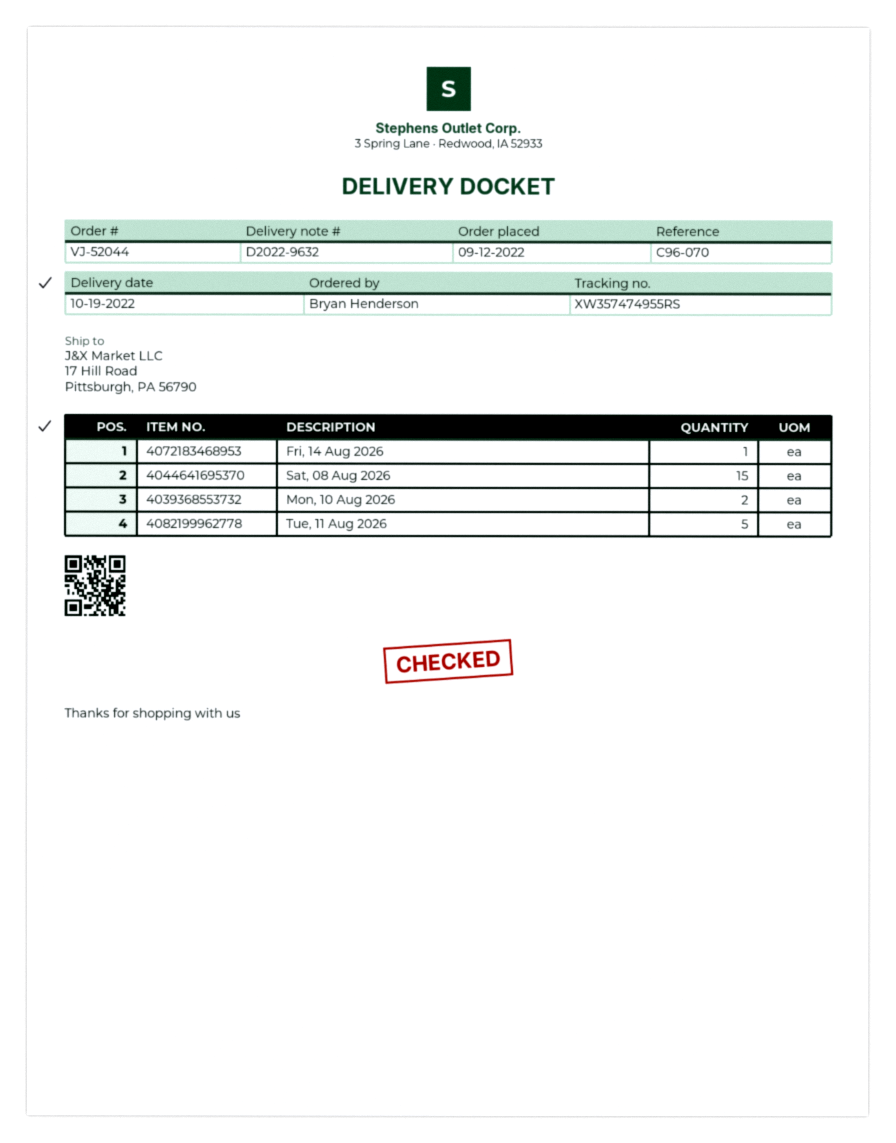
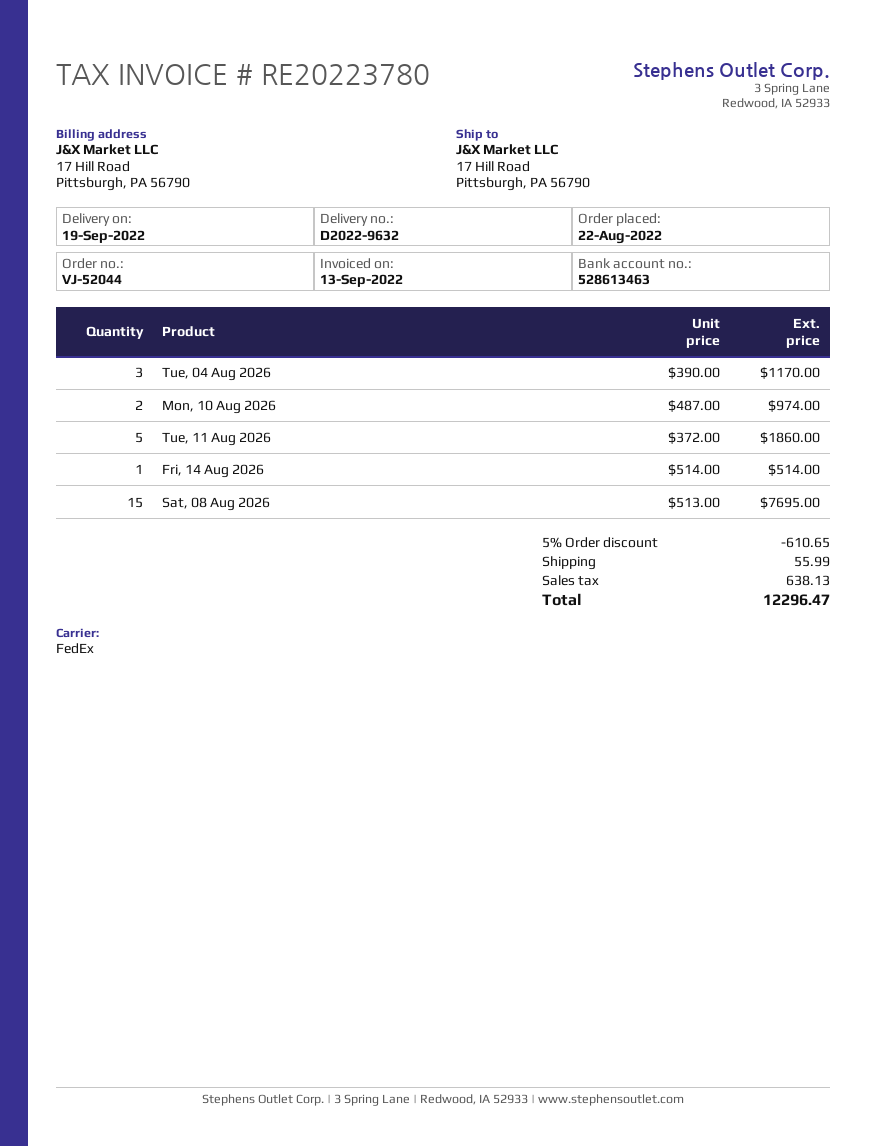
order date: 2022-09-12 -> 2022-08-22
delivery date: 2022-10-19 -> 2022-09-19
Tue, 04 Aug 2026: none -> 3

